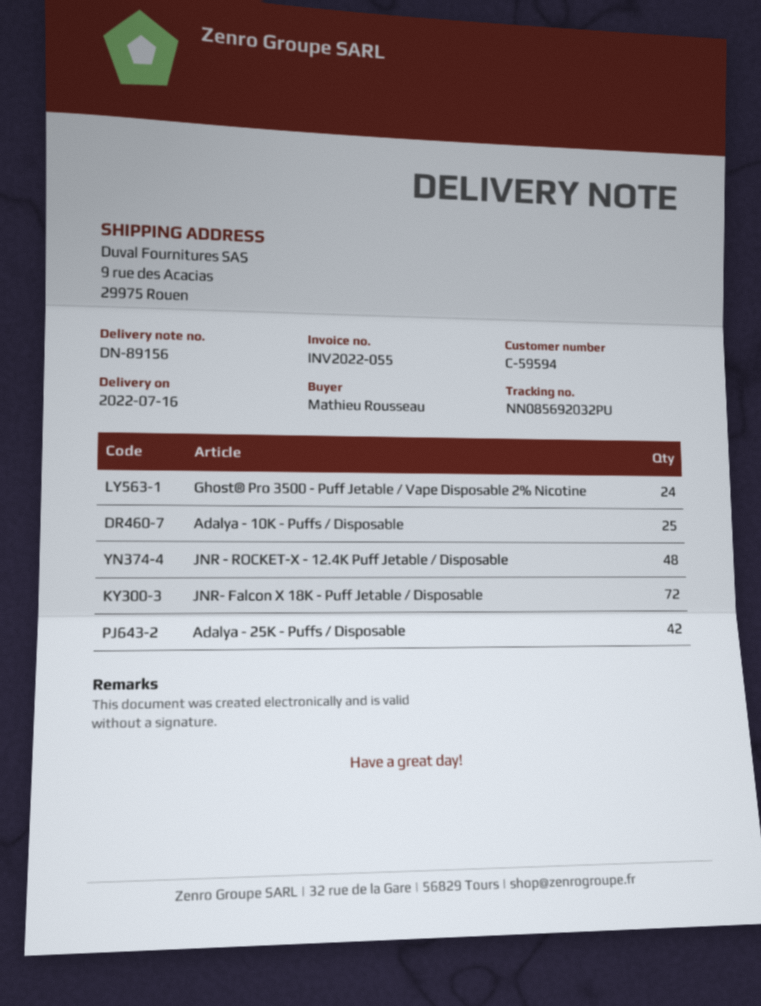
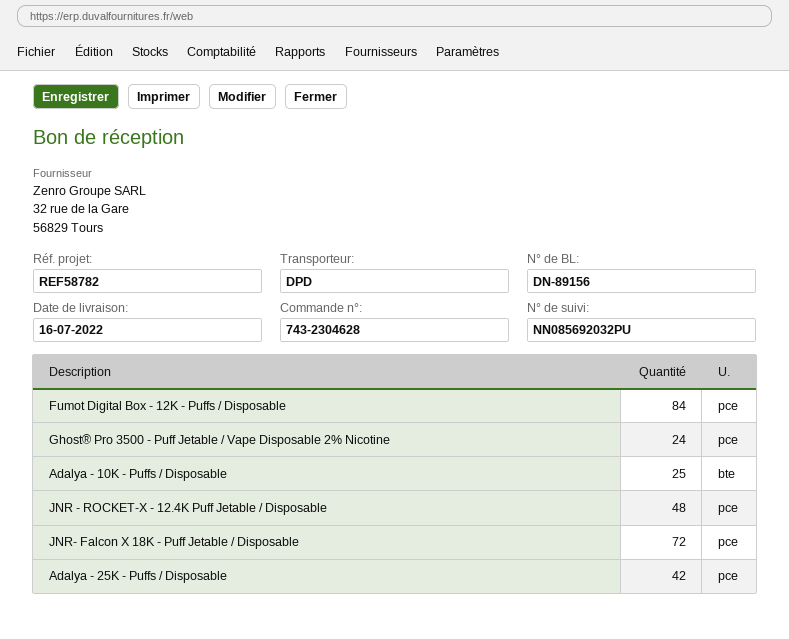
Fumot Digital Box - 12K - Puffs / Disposable: none -> 84

